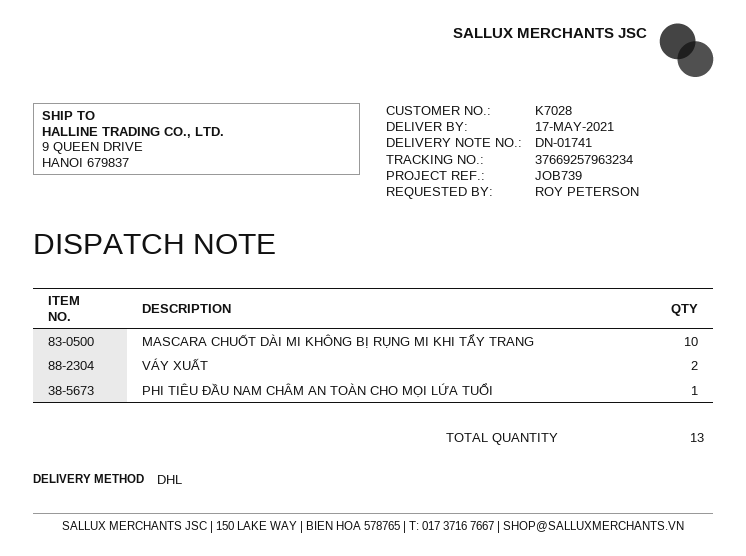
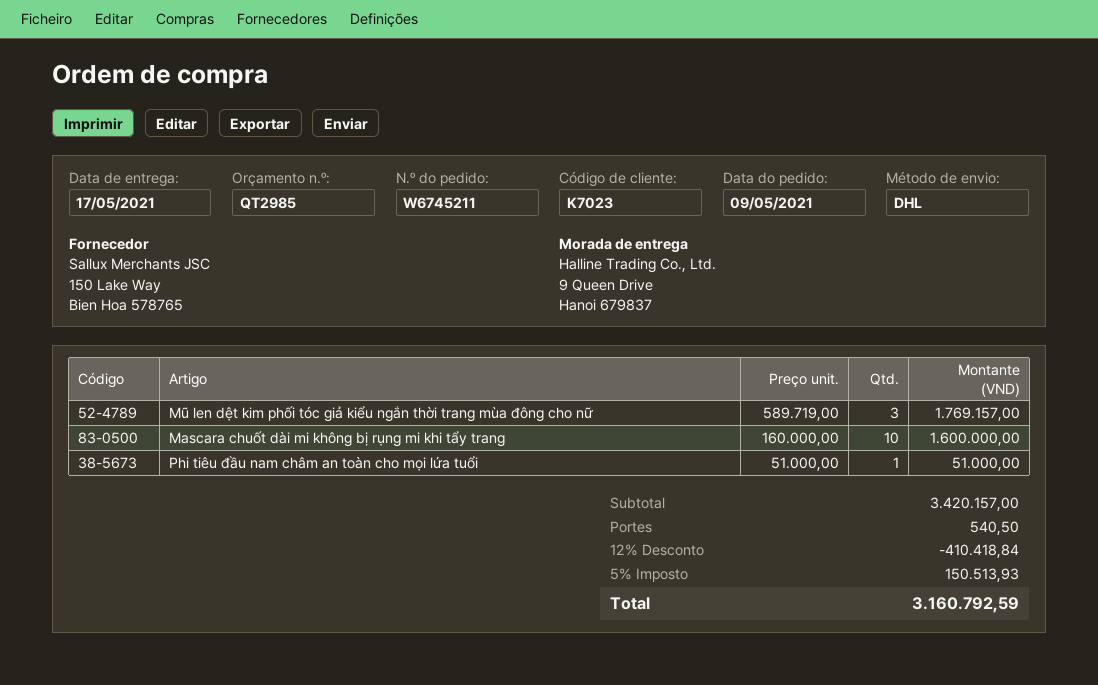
customer number: K7028 -> K7023
VÁY XUẤT: 2 -> none
Mũ len dệt kim phối tóc giả kiểu ngắn thời trang mùa đông cho nữ: none -> 3

